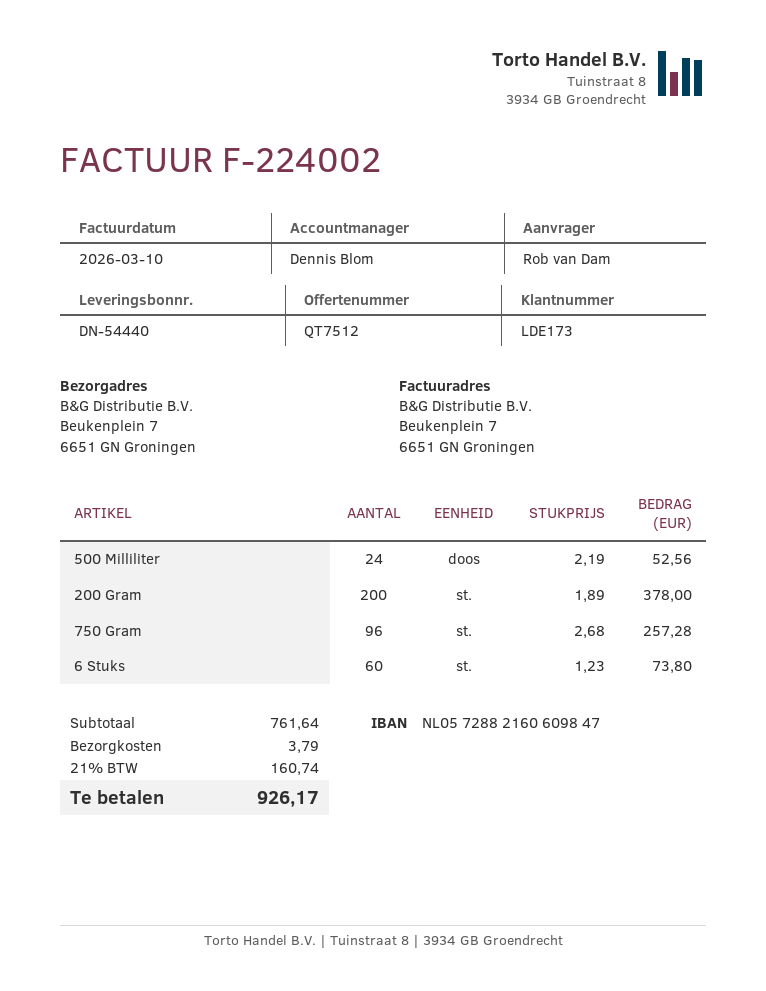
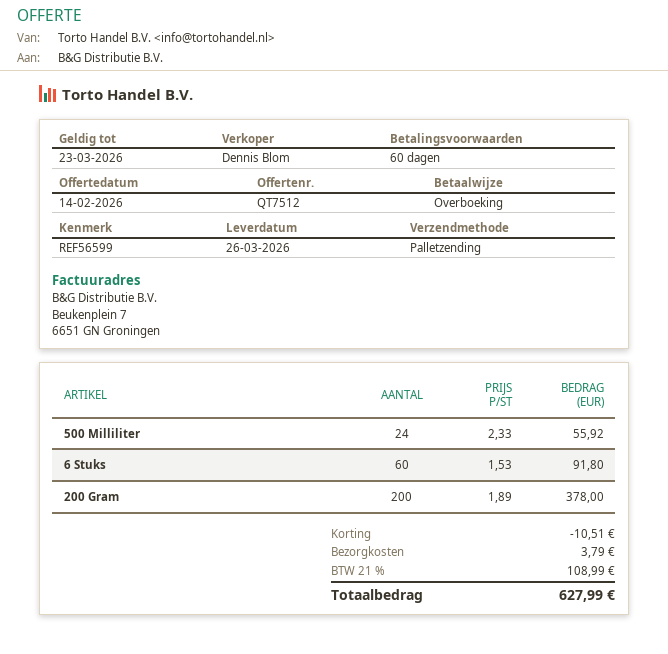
500 Milliliter: 24 x 2.19 = 52.56 -> 24 x 2.33 = 55.92
750 Gram: 96 x 2.68 = 257.28 -> none
6 Stuks: 60 x 1.23 = 73.80 -> 60 x 1.53 = 91.80
discount: none -> 10.51
tax: 21% = 160.74 -> 21% = 108.99
total: 926.17 -> 627.99

